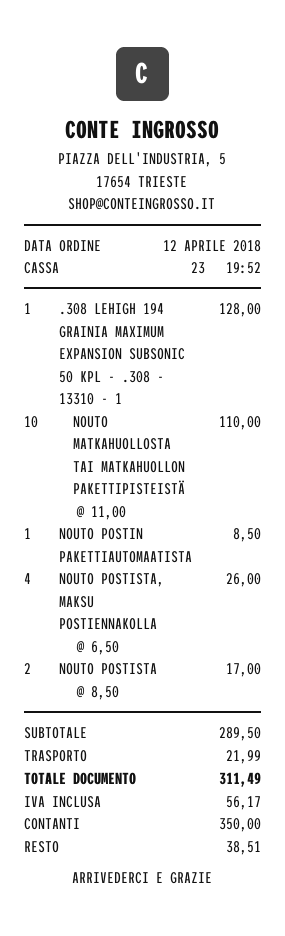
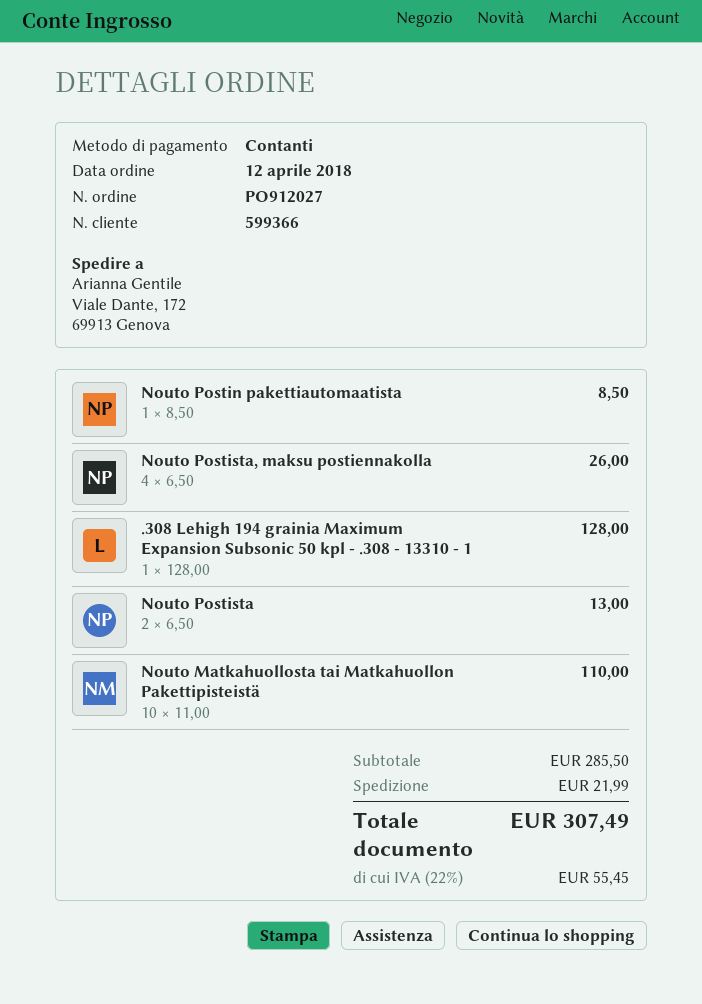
NOUTO POSTISTA: 2 x 8.50 = 17.00 -> 2 x 6.50 = 13.00
subtotal: 289.50 -> 285.50
tax: 56.17 -> 55.45
total: 311.49 -> 307.49

